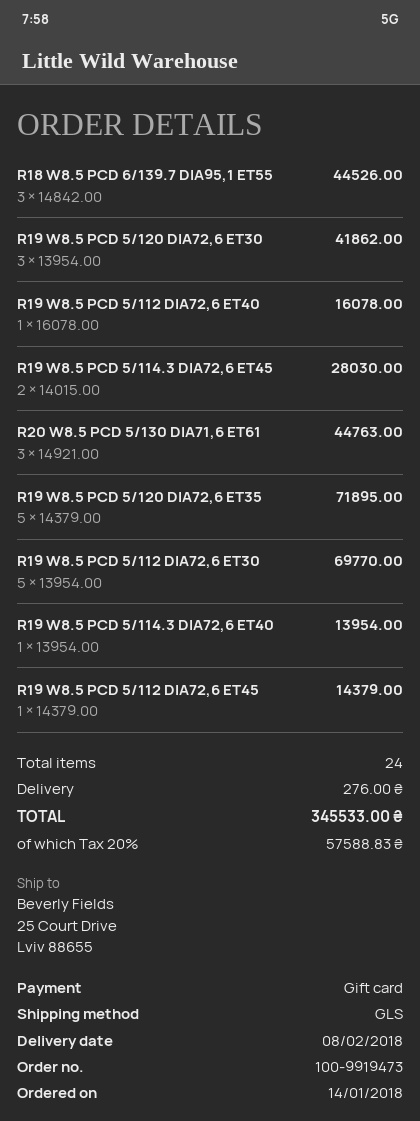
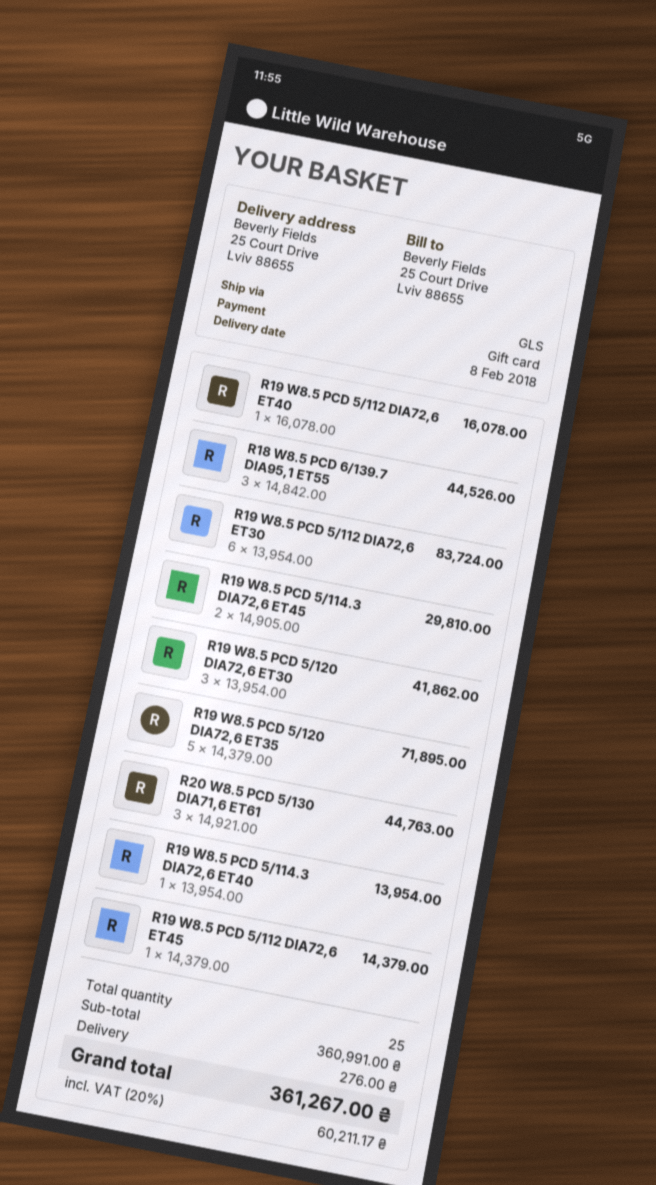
R19 W8.5 PCD 5/114.3 DIA72,6 ET45: 2 x 14015.00 = 28030.00 -> 2 x 14905.00 = 29810.00
R19 W8.5 PCD 5/112 DIA72,6 ET30: 5 x 13954.00 = 69770.00 -> 6 x 13954.00 = 83724.00
total quantity: 24 -> 25
tax: 20% = 57588.83 -> 20% = 60211.17
total: 345533.00 -> 361267.00

